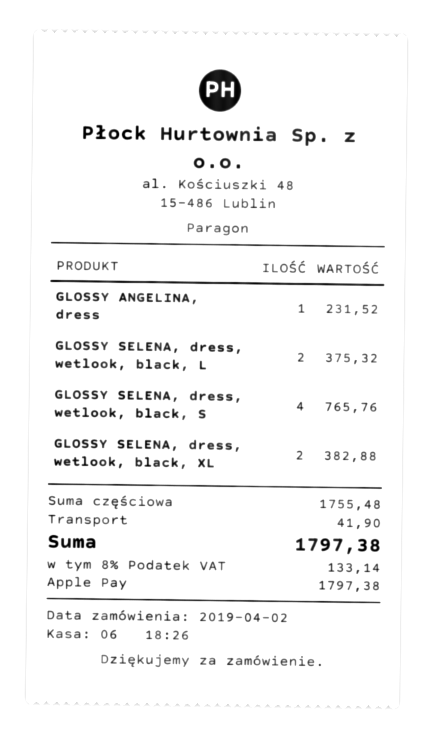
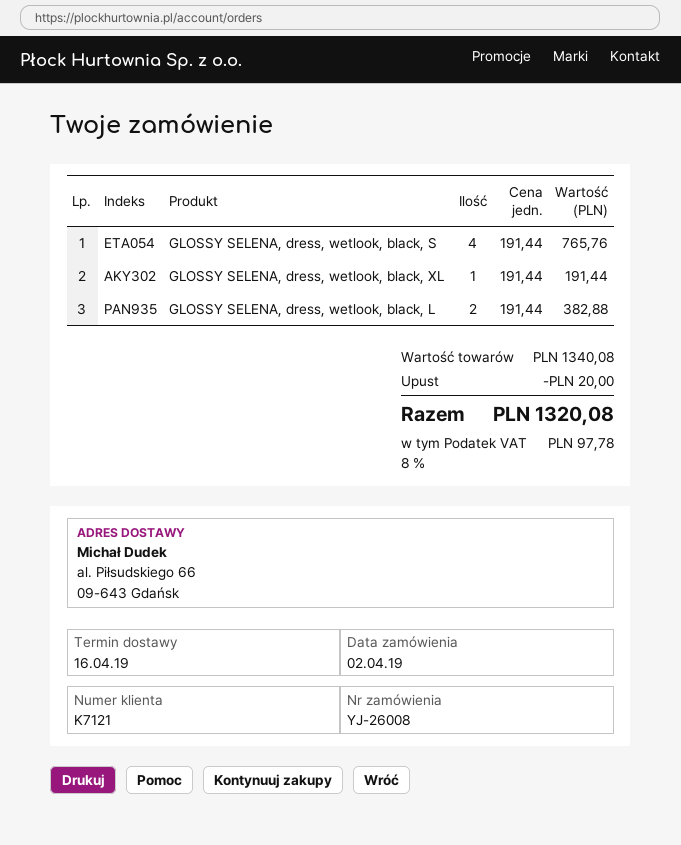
GLOSSY ANGELINA, dress: 1 for 231.52 -> none
GLOSSY SELENA, dress, wetlook, black, L: 2 for 375.32 -> 2 for 382.88
GLOSSY SELENA, dress, wetlook, black, XL: 2 for 382.88 -> 1 for 191.44
subtotal: 1755.48 -> 1340.08
discount: none -> 20.00
shipping: 41.90 -> none
tax: 8% = 133.14 -> 8% = 97.78
total: 1797.38 -> 1320.08

